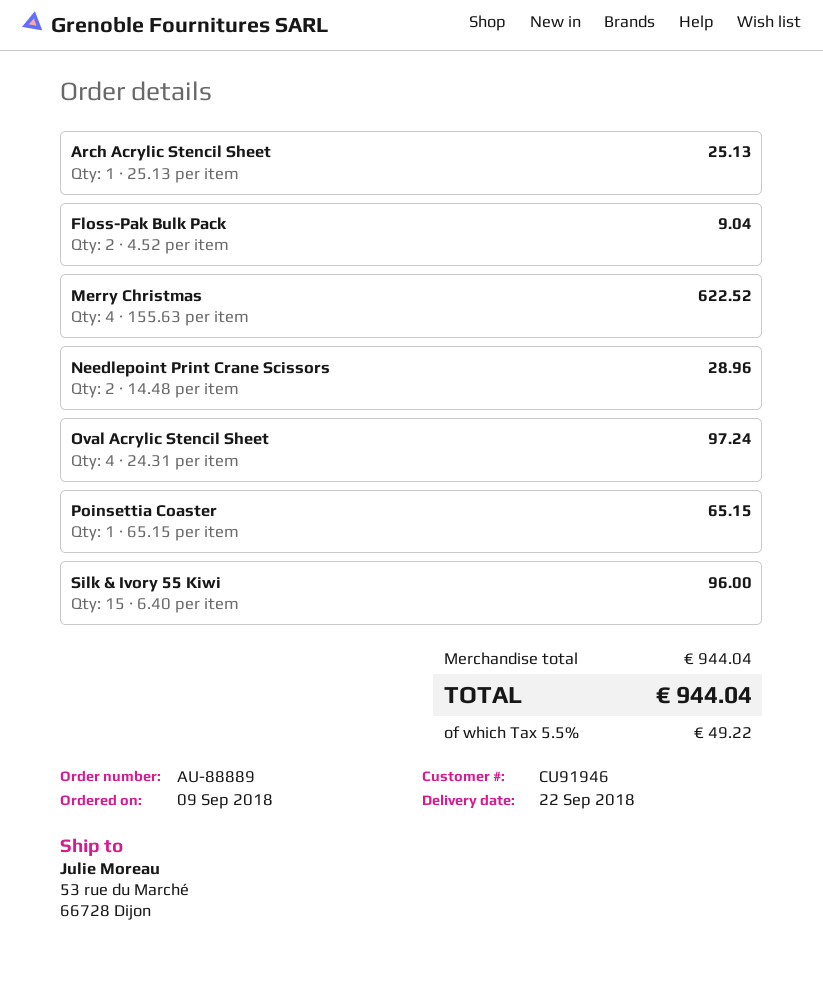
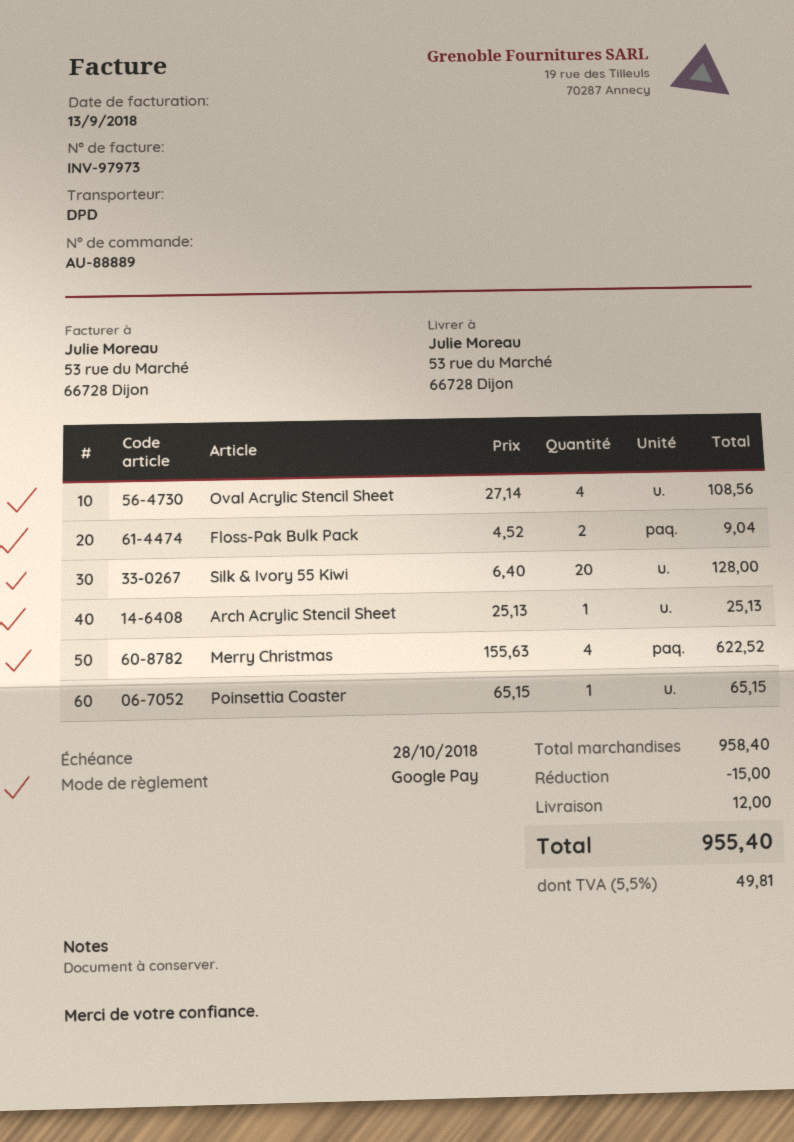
Needlepoint Print Crane Scissors: 2 x 14.48 = 28.96 -> none
Oval Acrylic Stencil Sheet: 4 x 24.31 = 97.24 -> 4 x 27.14 = 108.56
Silk & Ivory 55 Kiwi: 15 x 6.40 = 96.00 -> 20 x 6.40 = 128.00
subtotal: 944.04 -> 958.40
discount: none -> 15.00
shipping: none -> 12.00
tax: 5.5% = 49.22 -> 5.5% = 49.81
total: 944.04 -> 955.40

